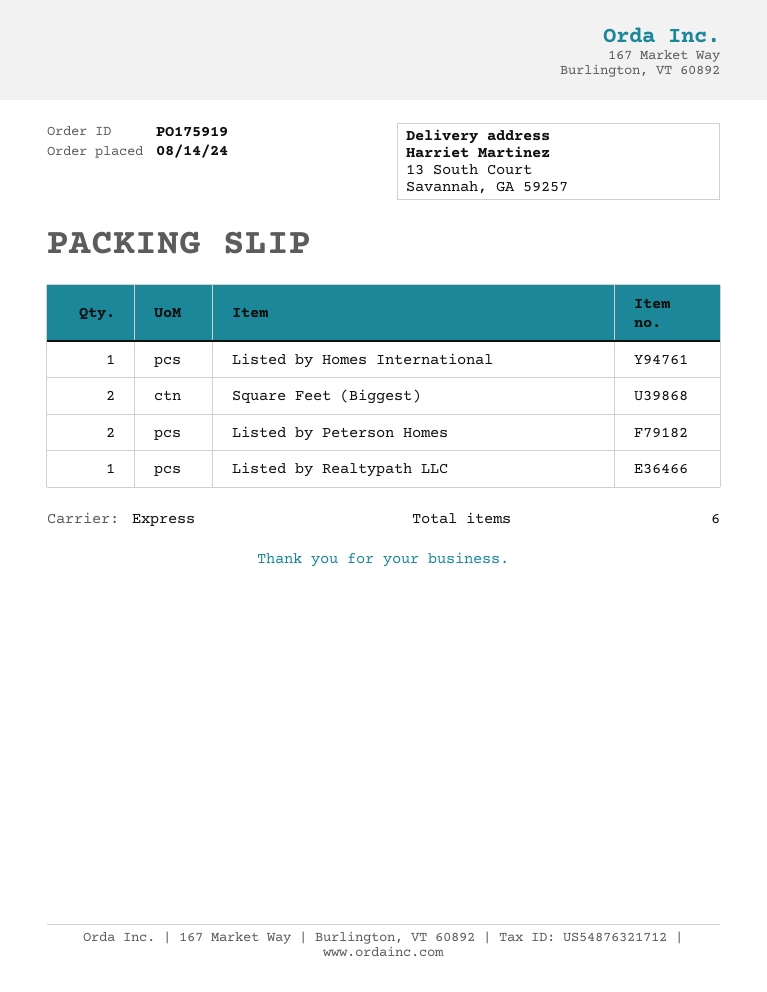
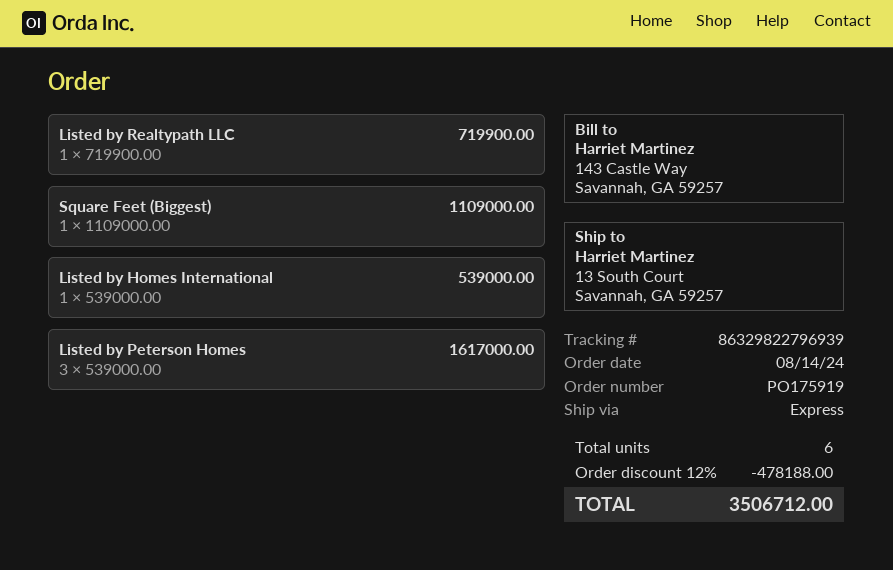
Square Feet (Biggest): 2 -> 1
Listed by Peterson Homes: 2 -> 3

